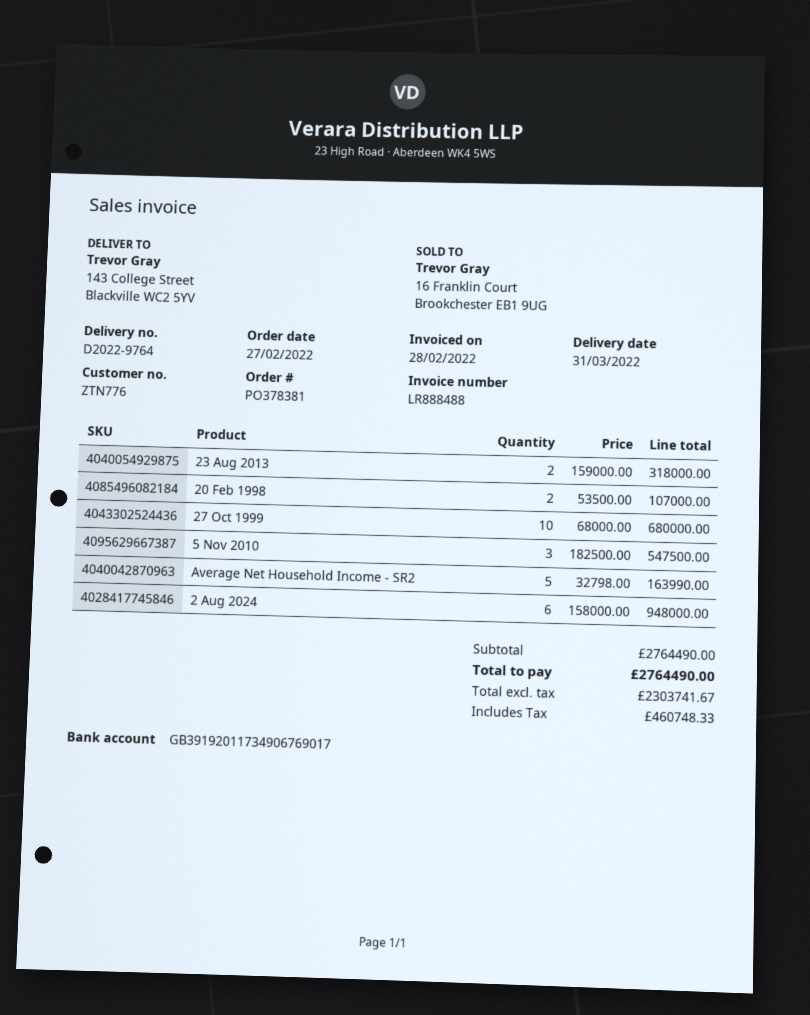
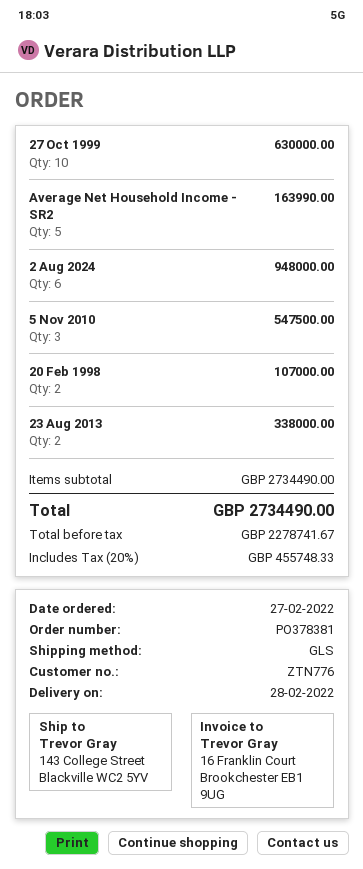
delivery date: 2022-03-31 -> 2022-02-28
23 Aug 2013: 2 for 318000.00 -> 2 for 338000.00
27 Oct 1999: 10 for 680000.00 -> 10 for 630000.00
subtotal: 2764490.00 -> 2734490.00
net: 2303741.67 -> 2278741.67
tax: 460748.33 -> 455748.33
total: 2764490.00 -> 2734490.00

